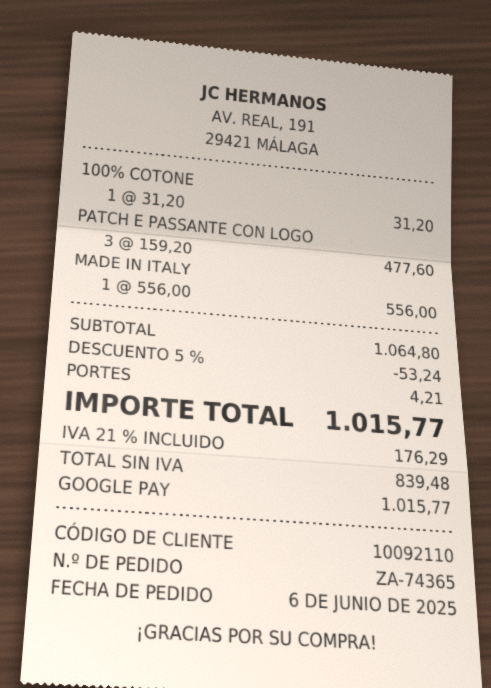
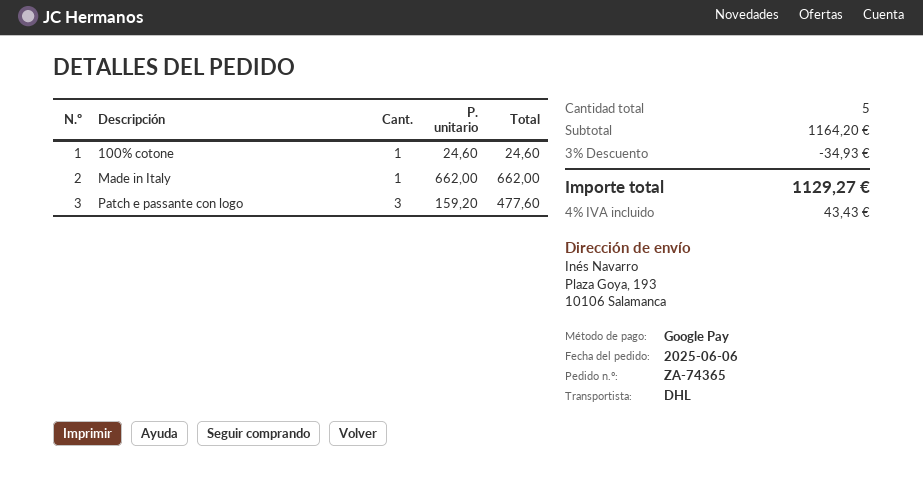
100% COTONE: 1 x 31.20 = 31.20 -> 1 x 24.60 = 24.60
MADE IN ITALY: 1 x 556.00 = 556.00 -> 1 x 662.00 = 662.00
subtotal: 1064.80 -> 1164.20
discount: 5% = 53.24 -> 3% = 34.93
shipping: 4.21 -> none
tax: 21% = 176.29 -> 4% = 43.43
total: 1015.77 -> 1129.27

